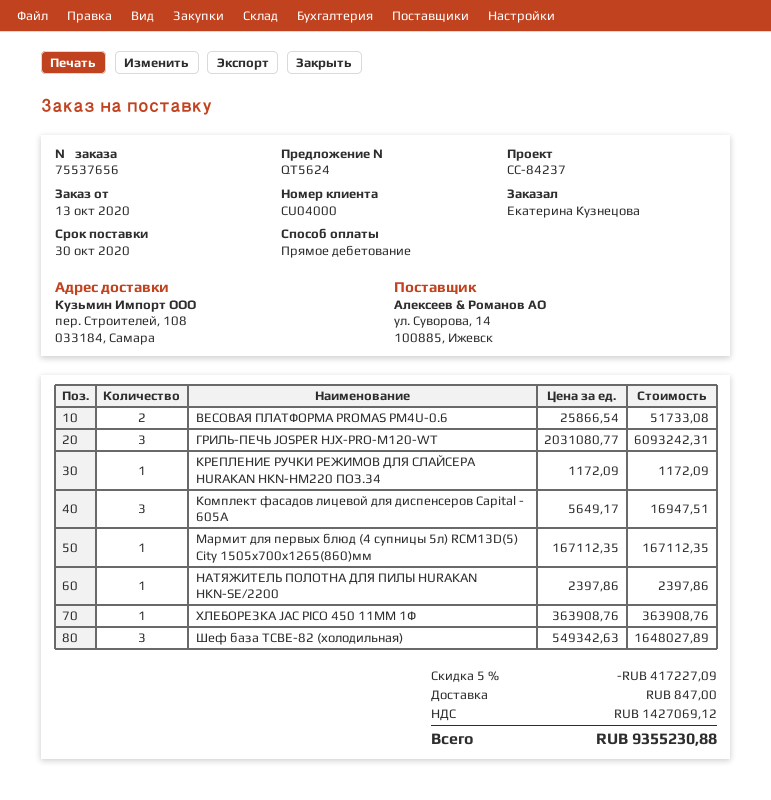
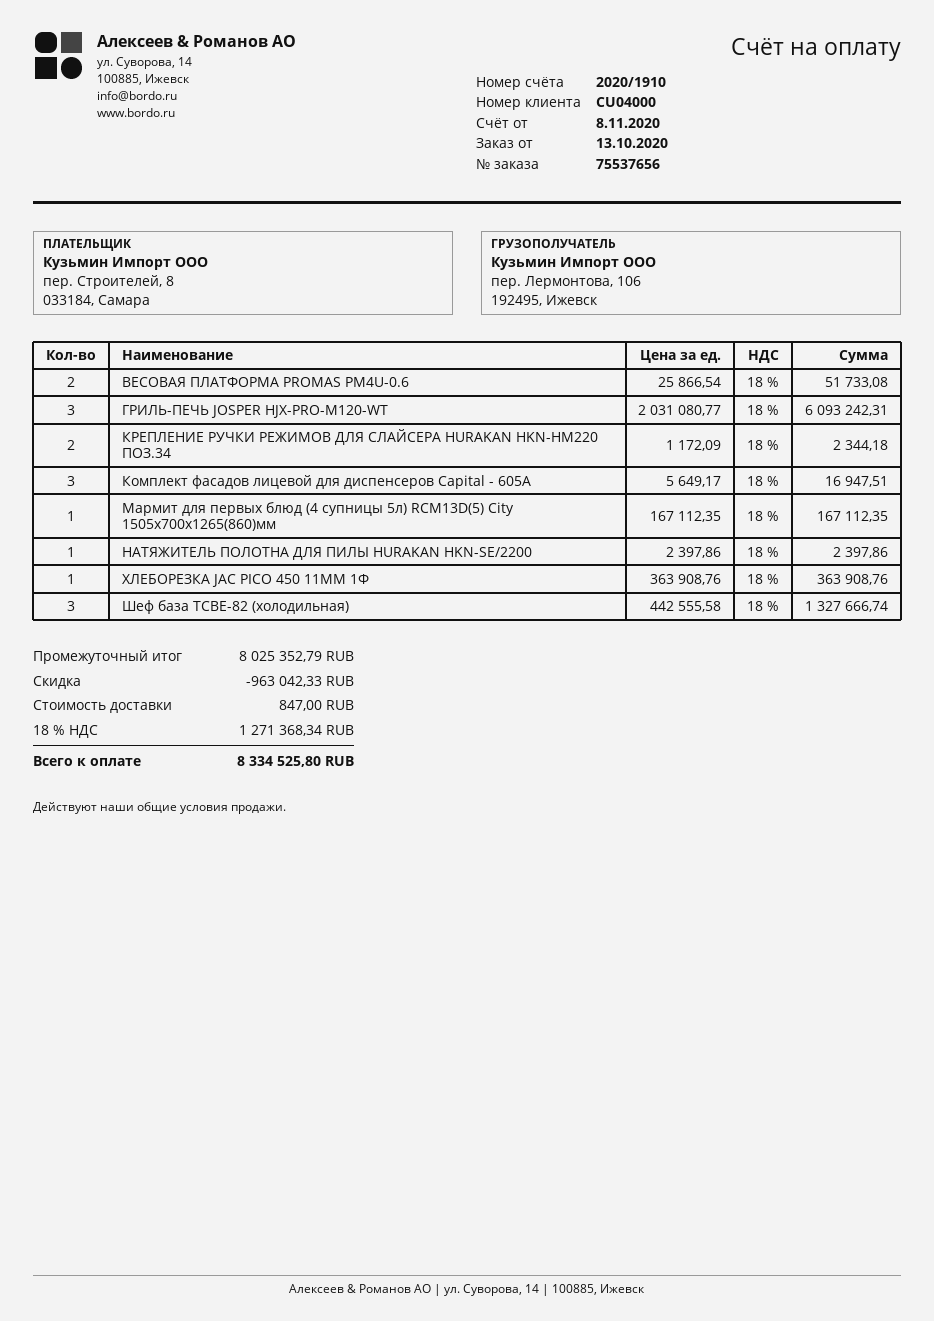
ship to: пер. Строителей, 108, 033184, Самара -> пер. Лермонтова, 106, 192495, Ижевск
КРЕПЛЕНИЕ РУЧКИ РЕЖИМОВ ДЛЯ СЛАЙСЕРА HURAKAN HKN-HM220 ПОЗ.34: 1 x 1172.09 = 1172.09 -> 2 x 1172.09 = 2344.18
Шеф база TCBE-82 (холодильная): 3 x 549342.63 = 1648027.89 -> 3 x 442555.58 = 1327666.74
discount: 417227.09 -> 963042.33
tax: 1427069.12 -> 1271368.34
total: 9355230.88 -> 8334525.80

